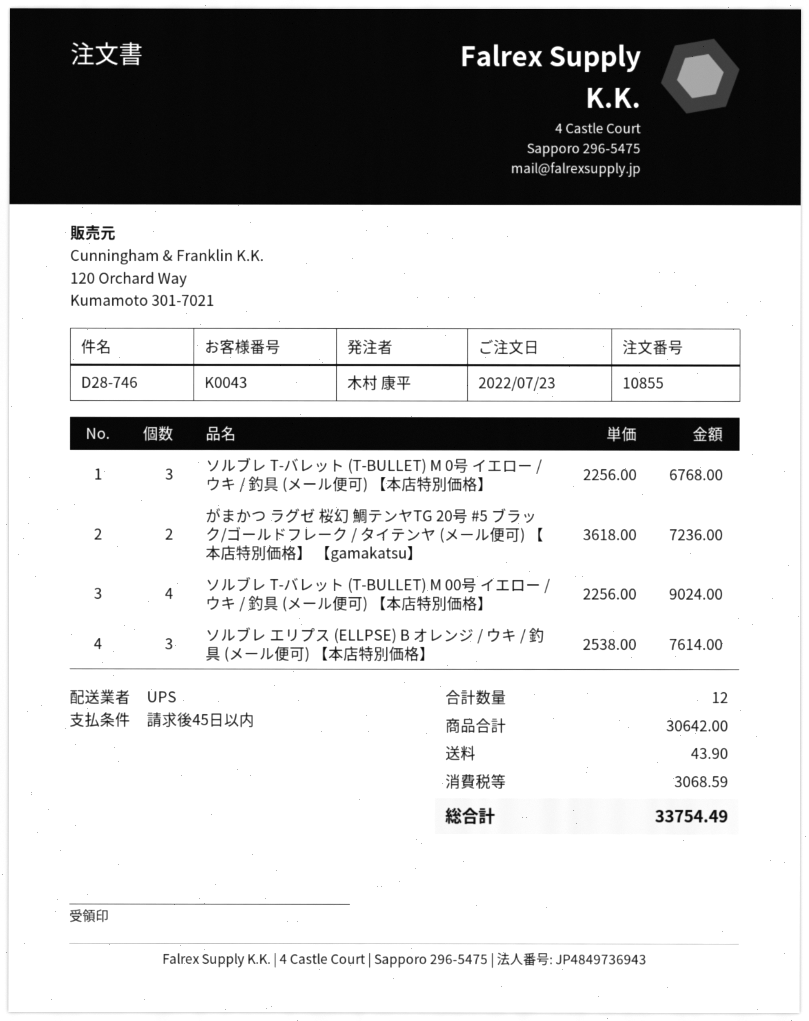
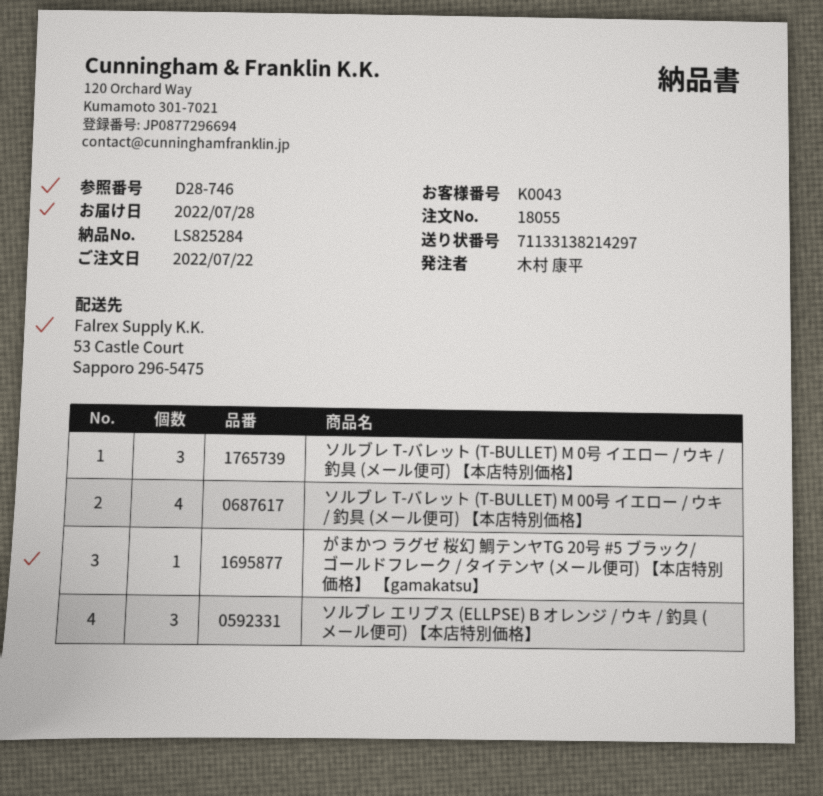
order number: 10855 -> 18055
order date: 2022-07-23 -> 2022-07-22
がまかつ ラグゼ 桜幻 鯛テンヤTG 20号 #5 ブラック/ゴールドフレーク / タイテンヤ (メール便可) 【本店特別価格】 【gamakatsu】: 2 -> 1

